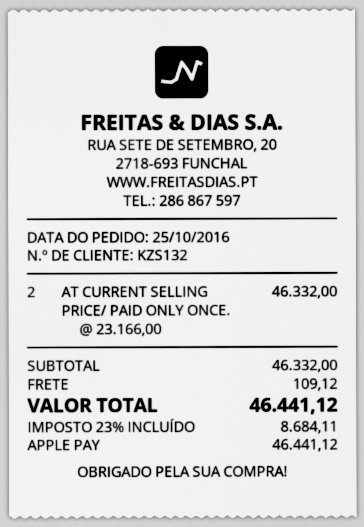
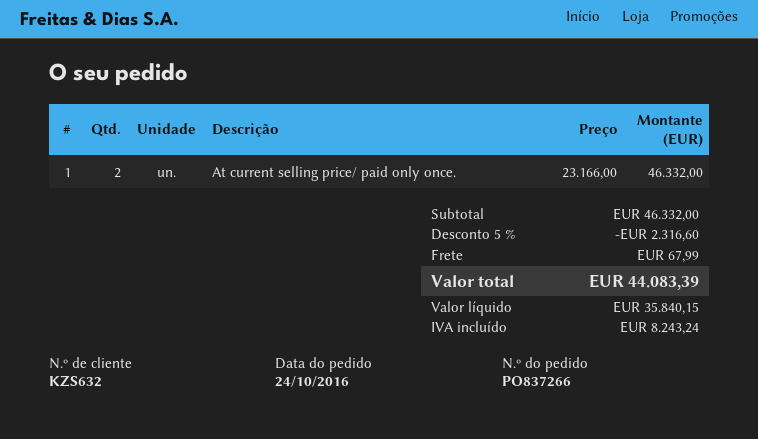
order date: 2016-10-25 -> 2016-10-24
customer number: KZS132 -> KZS632
discount: none -> 5% = 2316.60
shipping: 109.12 -> 67.99
tax: 8684.11 -> 8243.24
total: 46441.12 -> 44083.39

